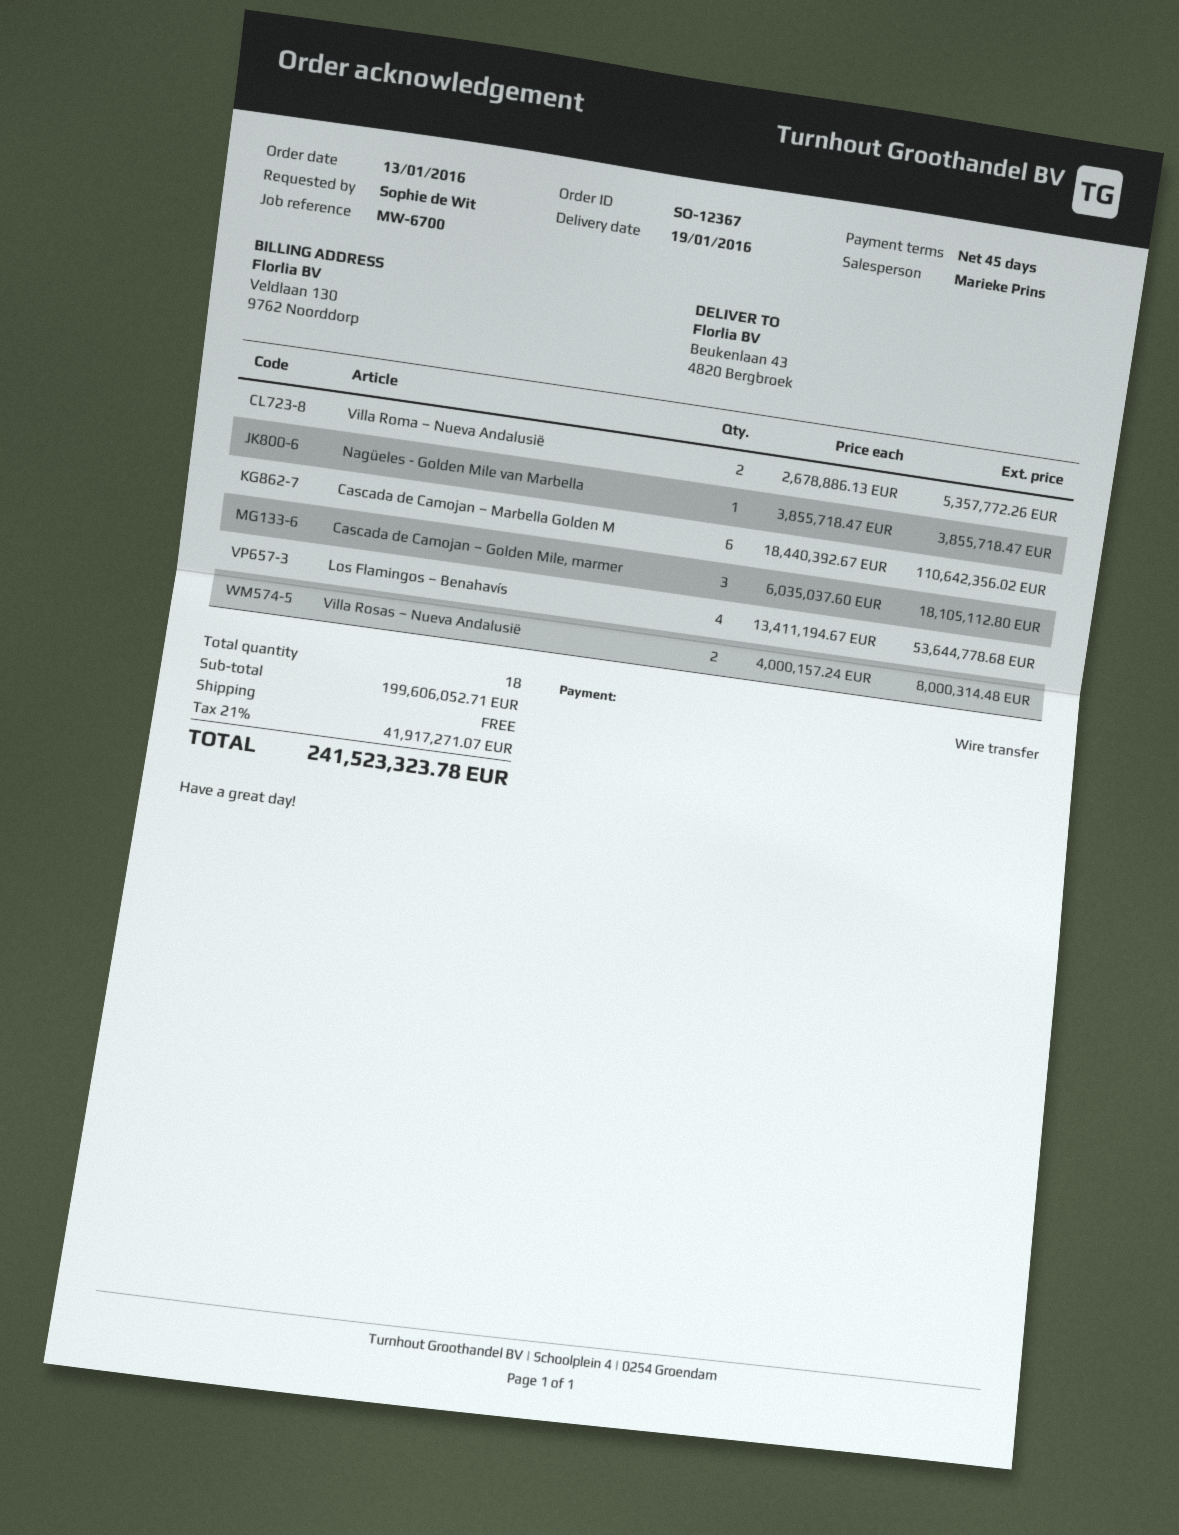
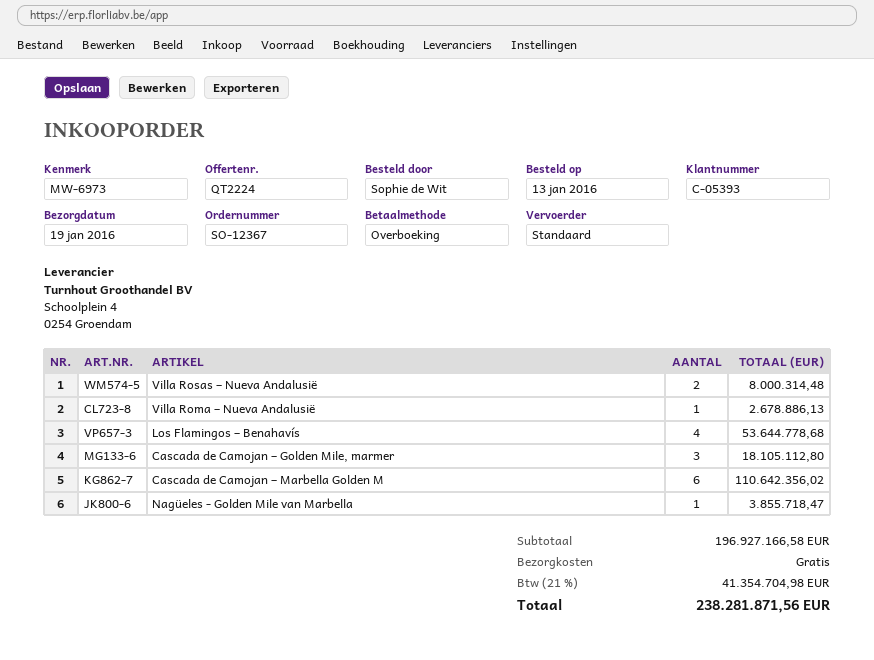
reference: MW-6700 -> MW-6973
Villa Roma – Nueva Andalusië: 2 for 5357772.26 -> 1 for 2678886.13
subtotal: 199606052.71 -> 196927166.58
tax: 21% = 41917271.07 -> 21% = 41354704.98
total: 241523323.78 -> 238281871.56

